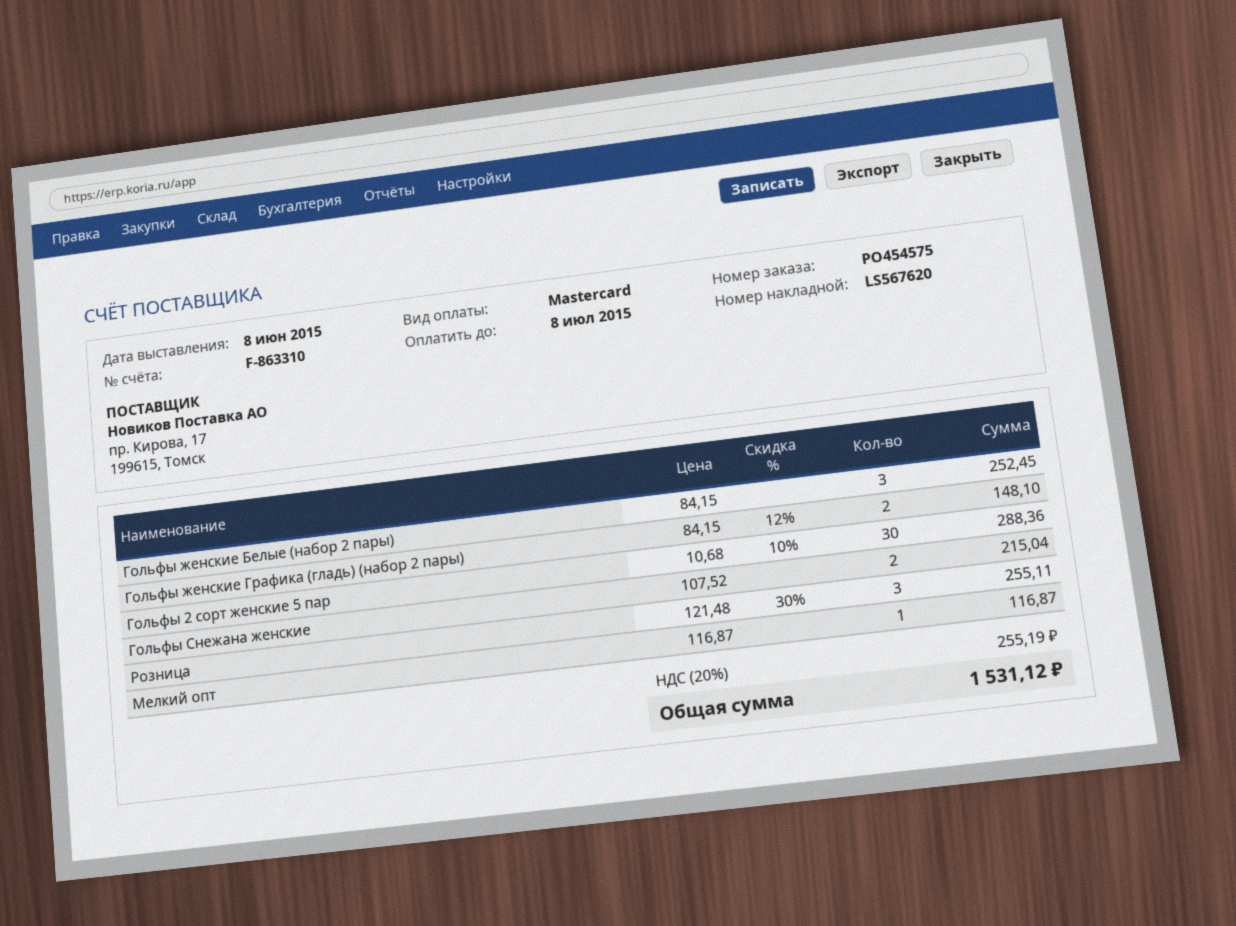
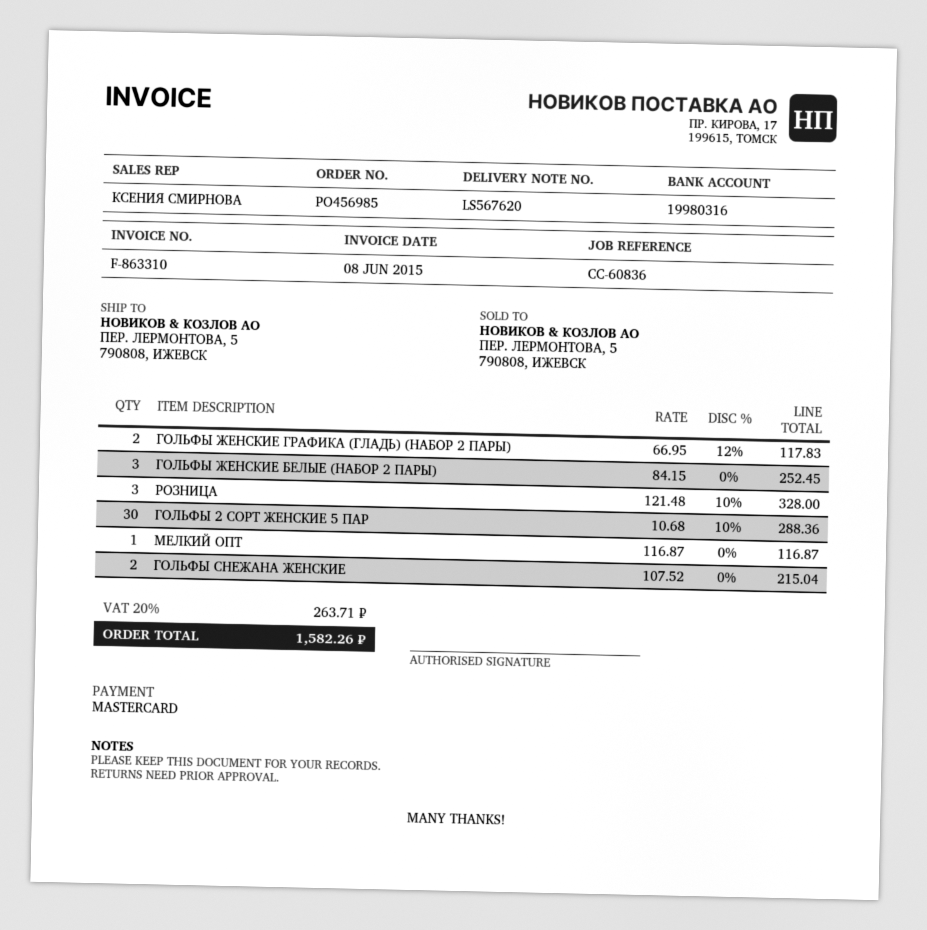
order number: PO454575 -> PO456985
Гольфы женские Графика (гладь) (набор 2 пары): 2 x 84.15 - 12% = 148.10 -> 2 x 66.95 - 12% = 117.83
Розница: 3 x 121.48 - 30% = 255.11 -> 3 x 121.48 - 10% = 328.00
tax: 20% = 255.19 -> 20% = 263.71
total: 1531.12 -> 1582.26

